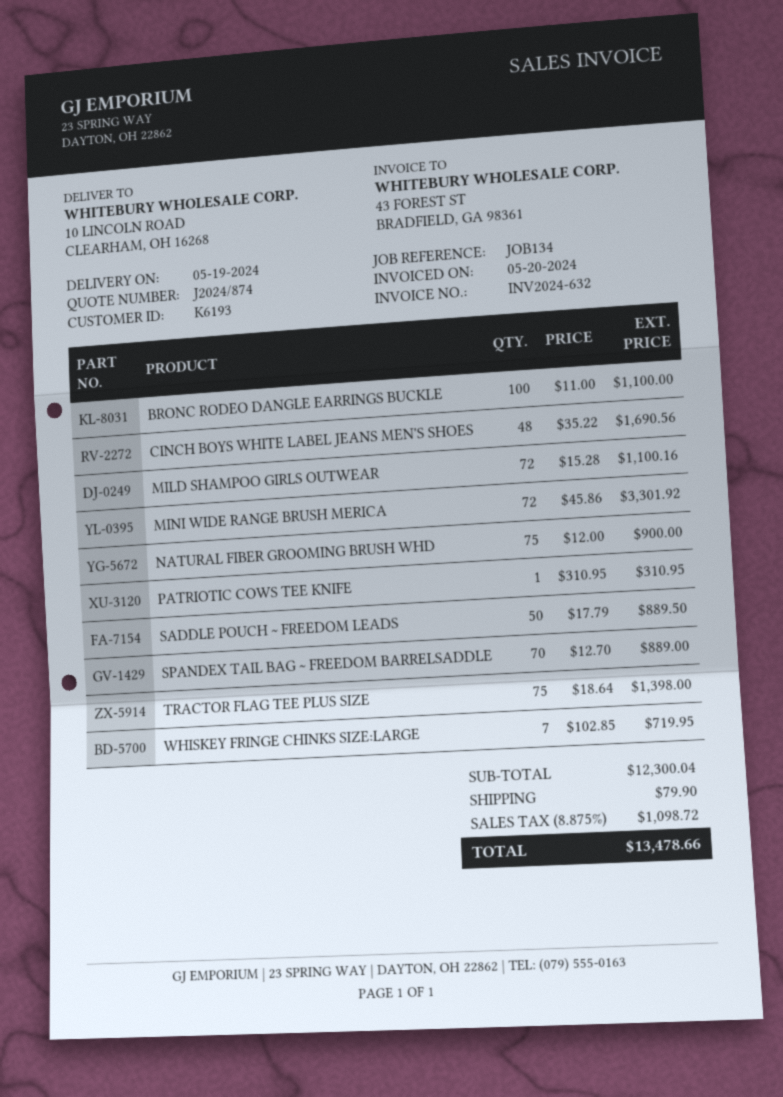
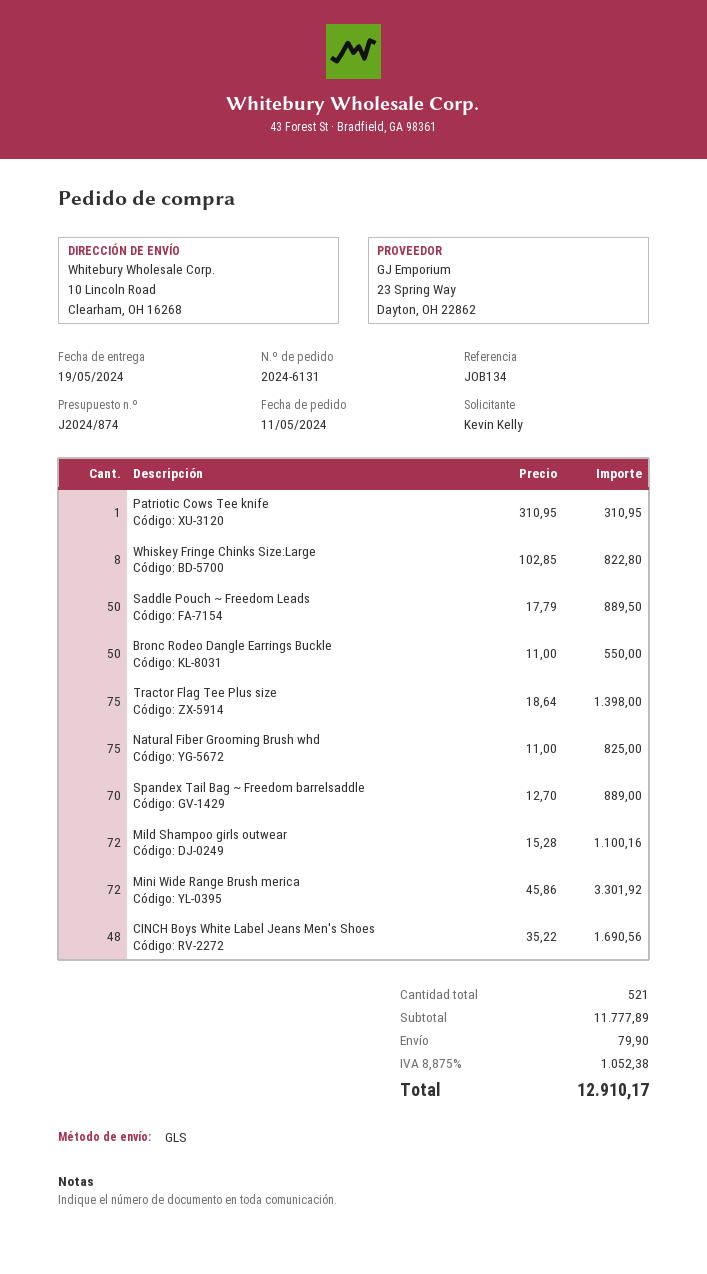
BRONC RODEO DANGLE EARRINGS BUCKLE: 100 x 11.00 = 1100.00 -> 50 x 11.00 = 550.00
NATURAL FIBER GROOMING BRUSH WHD: 75 x 12.00 = 900.00 -> 75 x 11.00 = 825.00
WHISKEY FRINGE CHINKS SIZE:LARGE: 7 x 102.85 = 719.95 -> 8 x 102.85 = 822.80
subtotal: 12300.04 -> 11777.89
tax: 8.875% = 1098.72 -> 8.875% = 1052.38
total: 13478.66 -> 12910.17

